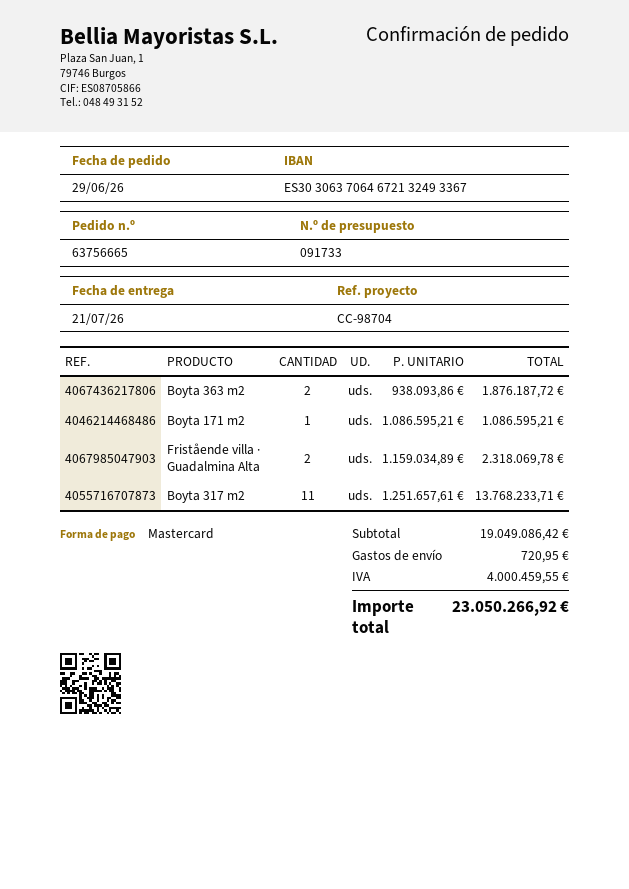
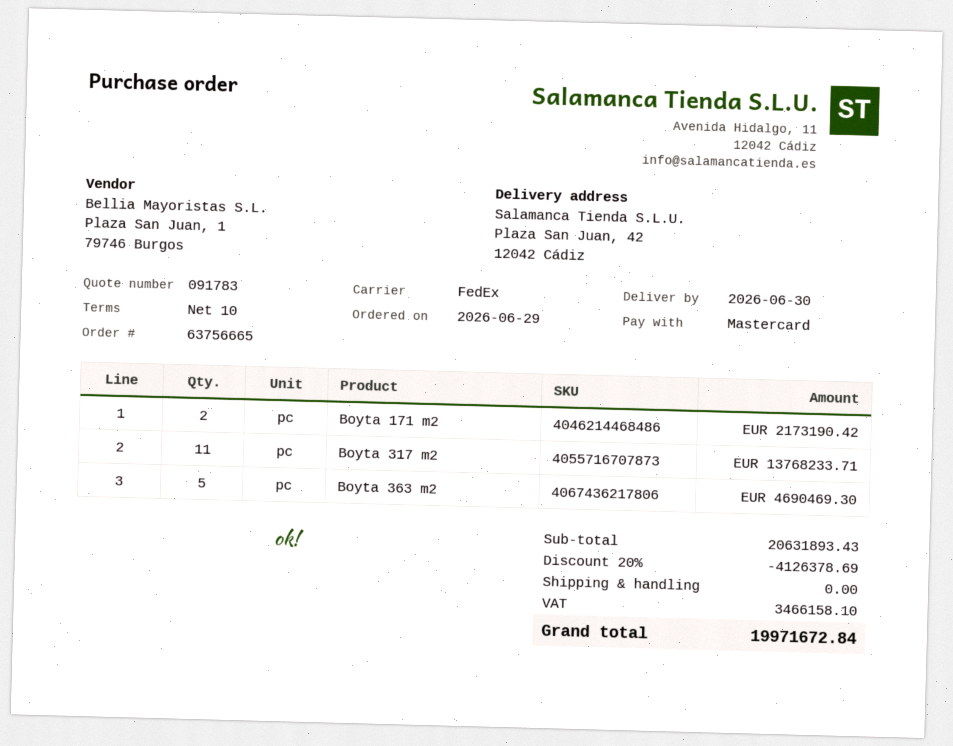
quote number: 091733 -> 091783
delivery date: 2026-07-21 -> 2026-06-30
Boyta 363 m2: 2 for 1876187.72 -> 5 for 4690469.30
Boyta 171 m2: 1 for 1086595.21 -> 2 for 2173190.42
Fristående villa · Guadalmina Alta: 2 for 2318069.78 -> none
subtotal: 19049086.42 -> 20631893.43
discount: none -> 20% = 4126378.69
shipping: 720.95 -> 0.00
tax: 4000459.55 -> 3466158.10
total: 23050266.92 -> 19971672.84

